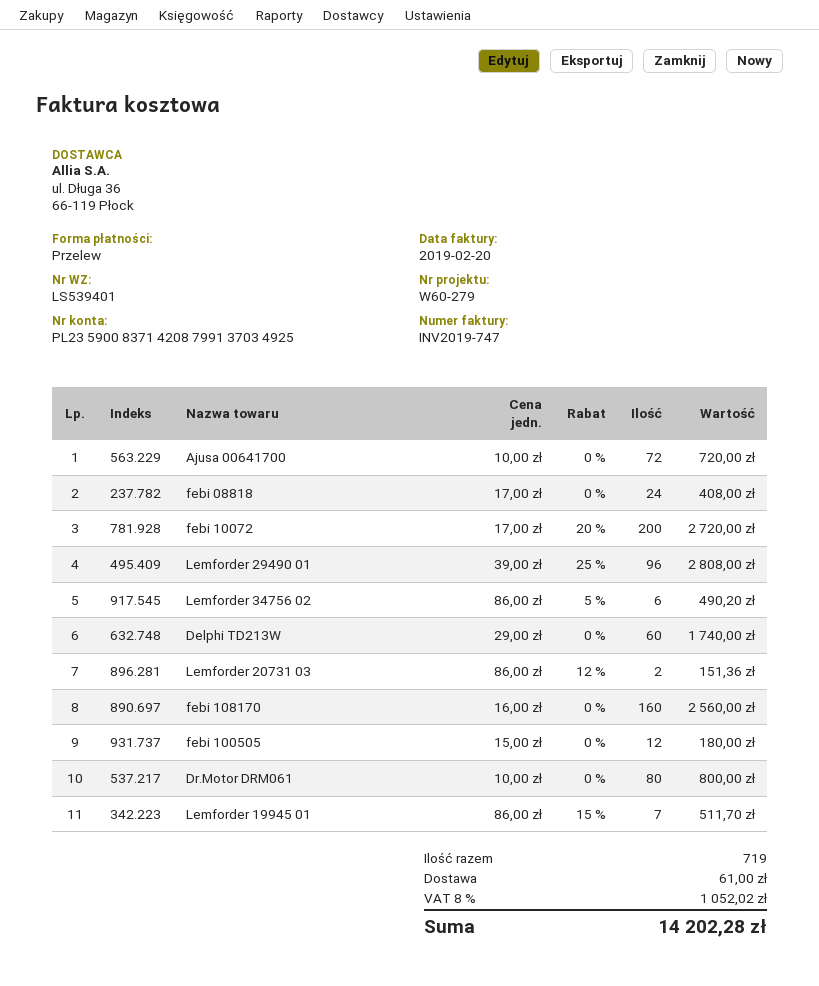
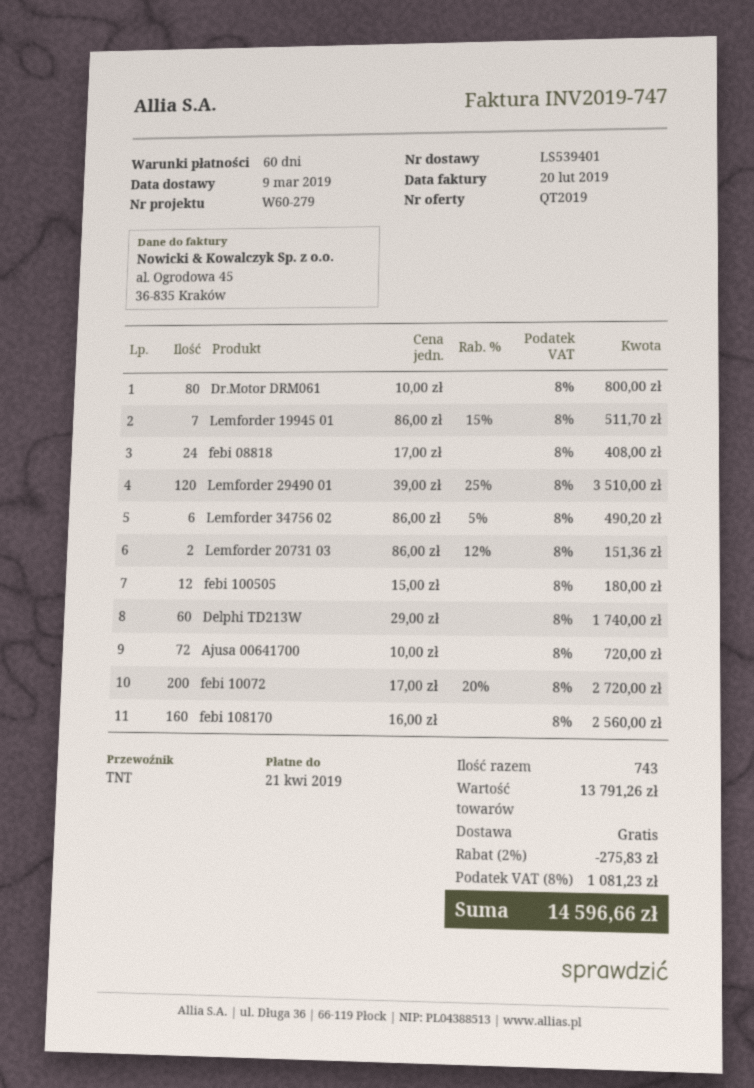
Lemforder 29490 01: 96 x 39.00 - 25% = 2808.00 -> 120 x 39.00 - 25% = 3510.00
total quantity: 719 -> 743
discount: none -> 2% = 275.83
shipping: 61.00 -> 0.00
tax: 8% = 1052.02 -> 8% = 1081.23
total: 14202.28 -> 14596.66

